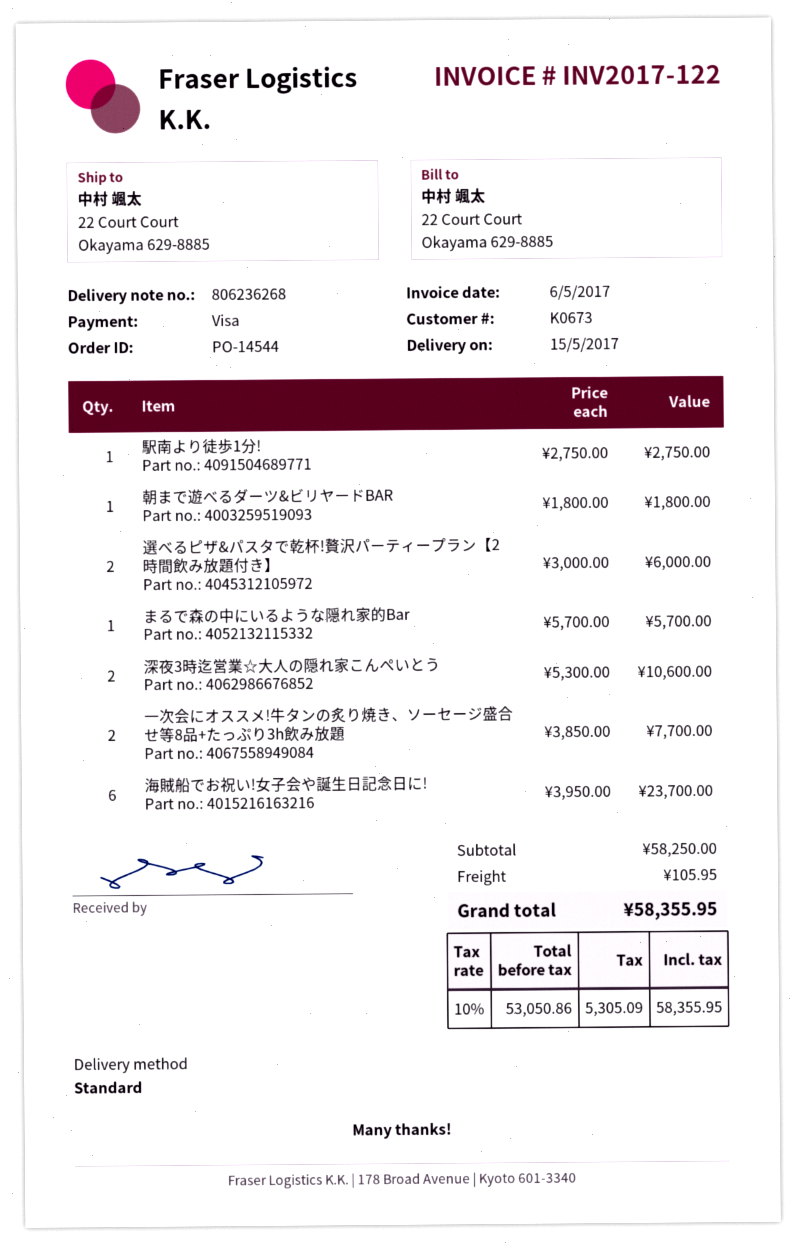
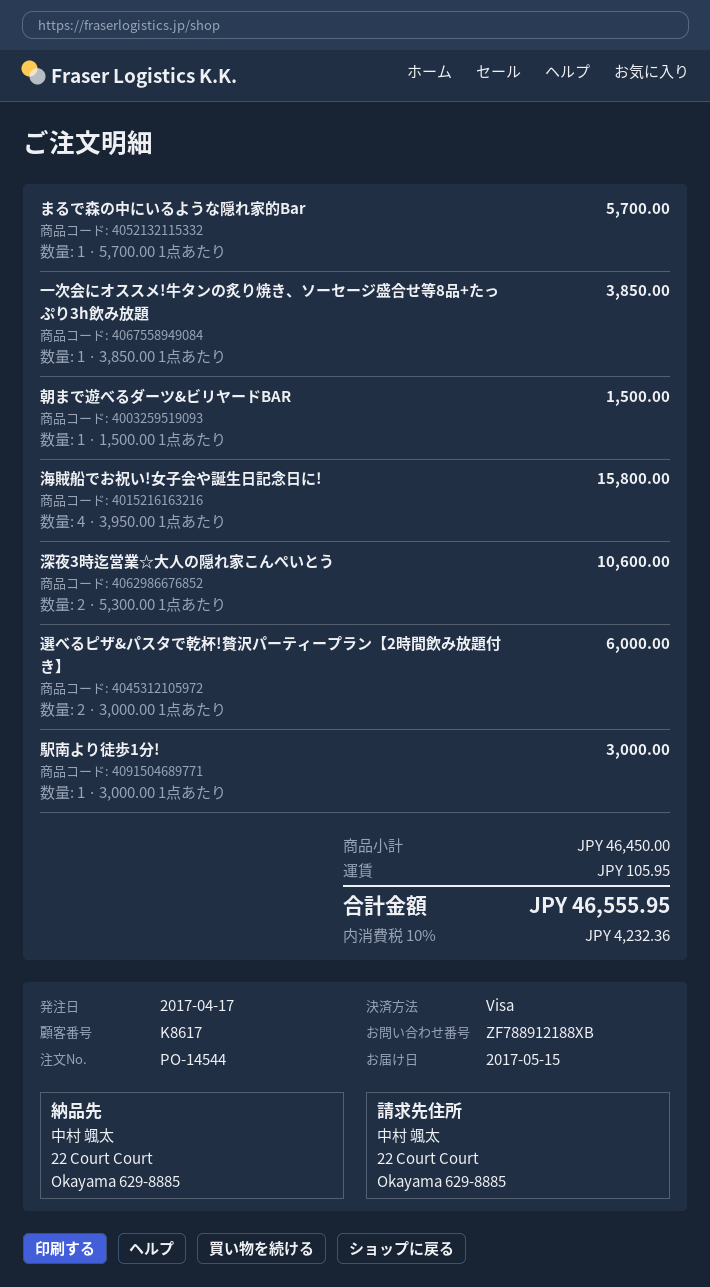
customer number: K0673 -> K8617
駅南より徒歩1分!: 1 x 2750.00 = 2750.00 -> 1 x 3000.00 = 3000.00
朝まで遊べるダーツ&ビリヤードBAR: 1 x 1800.00 = 1800.00 -> 1 x 1500.00 = 1500.00
一次会にオススメ!牛タンの炙り焼き、ソーセージ盛合せ等8品+たっぷり3h飲み放題: 2 x 3850.00 = 7700.00 -> 1 x 3850.00 = 3850.00
海賊船でお祝い!女子会や誕生日記念日に!: 6 x 3950.00 = 23700.00 -> 4 x 3950.00 = 15800.00
subtotal: 58250.00 -> 46450.00
tax: 10% = 5305.09 -> 10% = 4232.36
total: 58355.95 -> 46555.95

